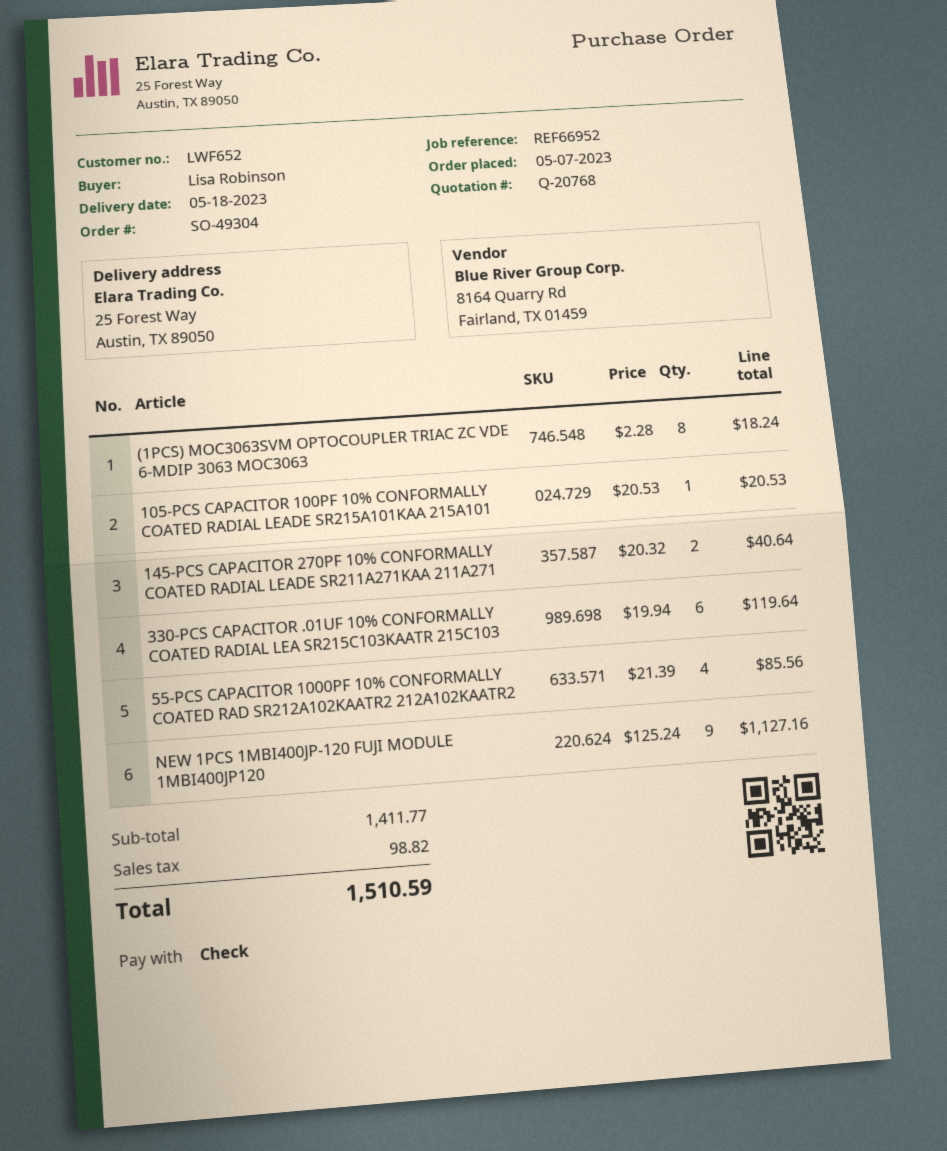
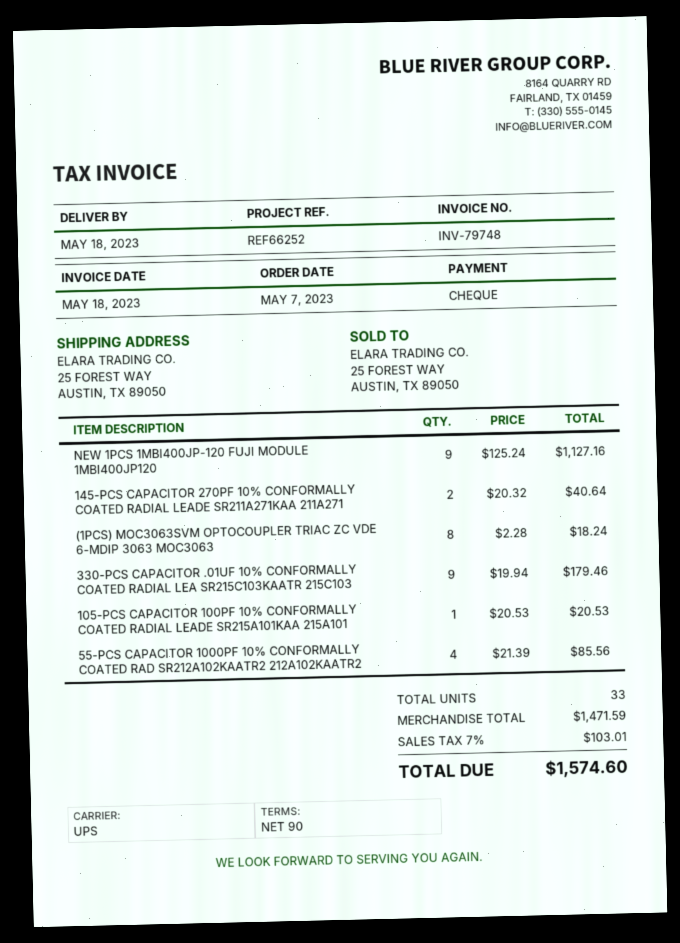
reference: REF66952 -> REF66252
330-PCS CAPACITOR .01UF 10% CONFORMALLY COATED RADIAL LEA SR215C103KAATR 215C103: 6 x 19.94 = 119.64 -> 9 x 19.94 = 179.46
subtotal: 1411.77 -> 1471.59
tax: 98.82 -> 103.01
total: 1510.59 -> 1574.60

